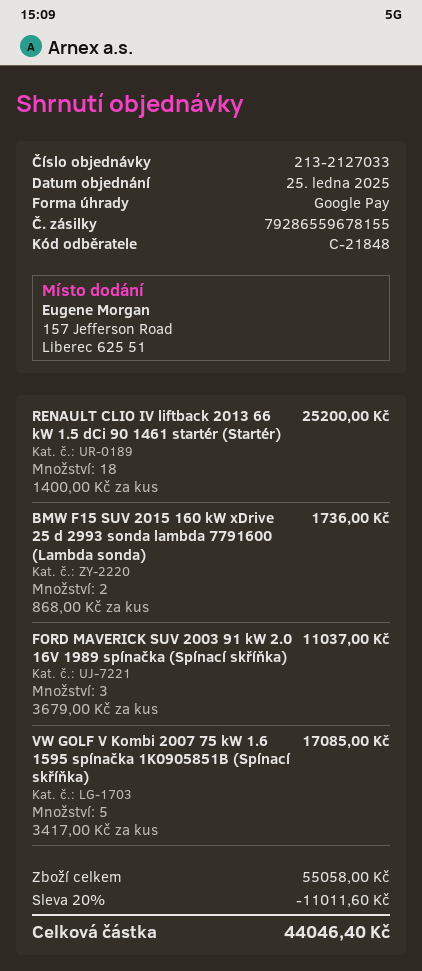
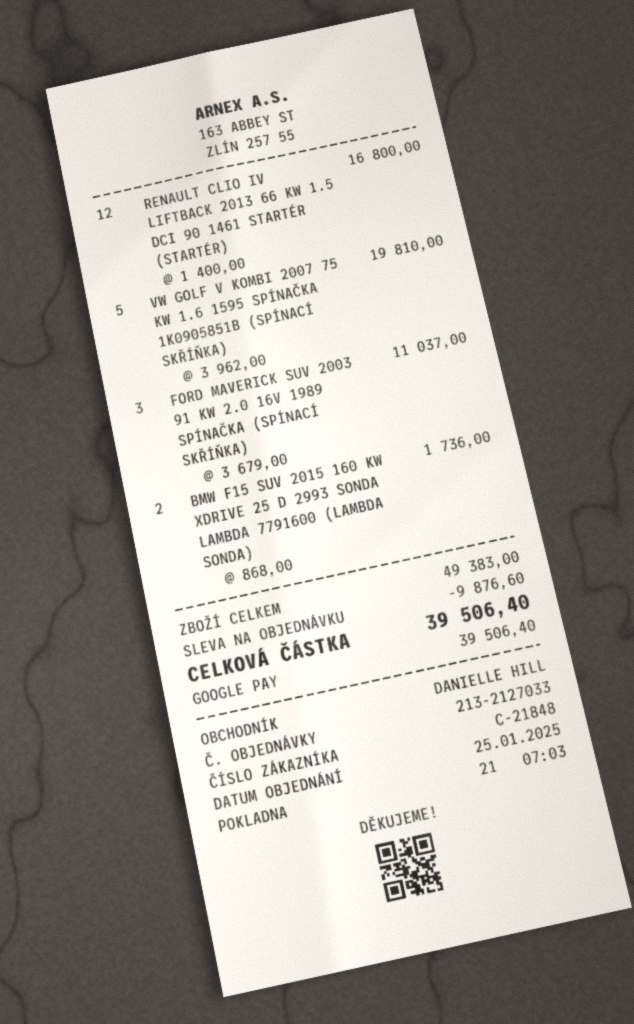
RENAULT CLIO IV liftback 2013 66 kW 1.5 dCi 90 1461 startér (Startér): 18 x 1400.00 = 25200.00 -> 12 x 1400.00 = 16800.00
VW GOLF V Kombi 2007 75 kW 1.6 1595 spínačka 1K0905851B (Spínací skříňka): 5 x 3417.00 = 17085.00 -> 5 x 3962.00 = 19810.00
subtotal: 55058.00 -> 49383.00
discount: 11011.60 -> 9876.60
total: 44046.40 -> 39506.40

